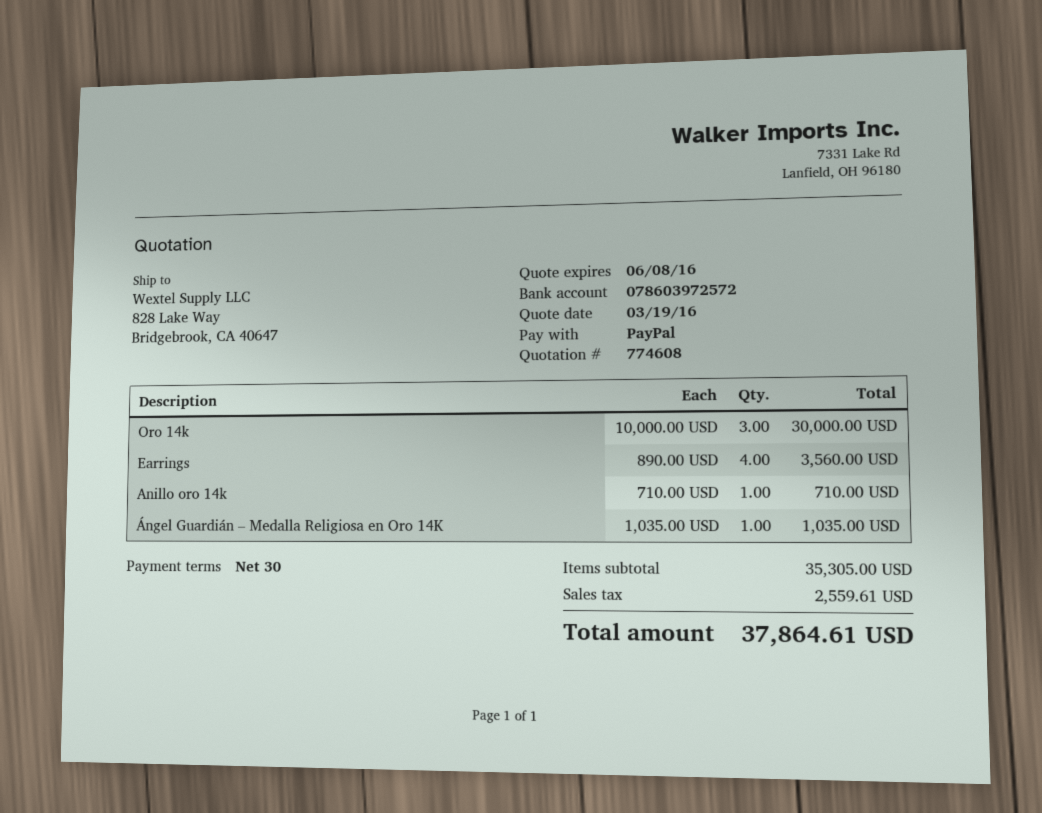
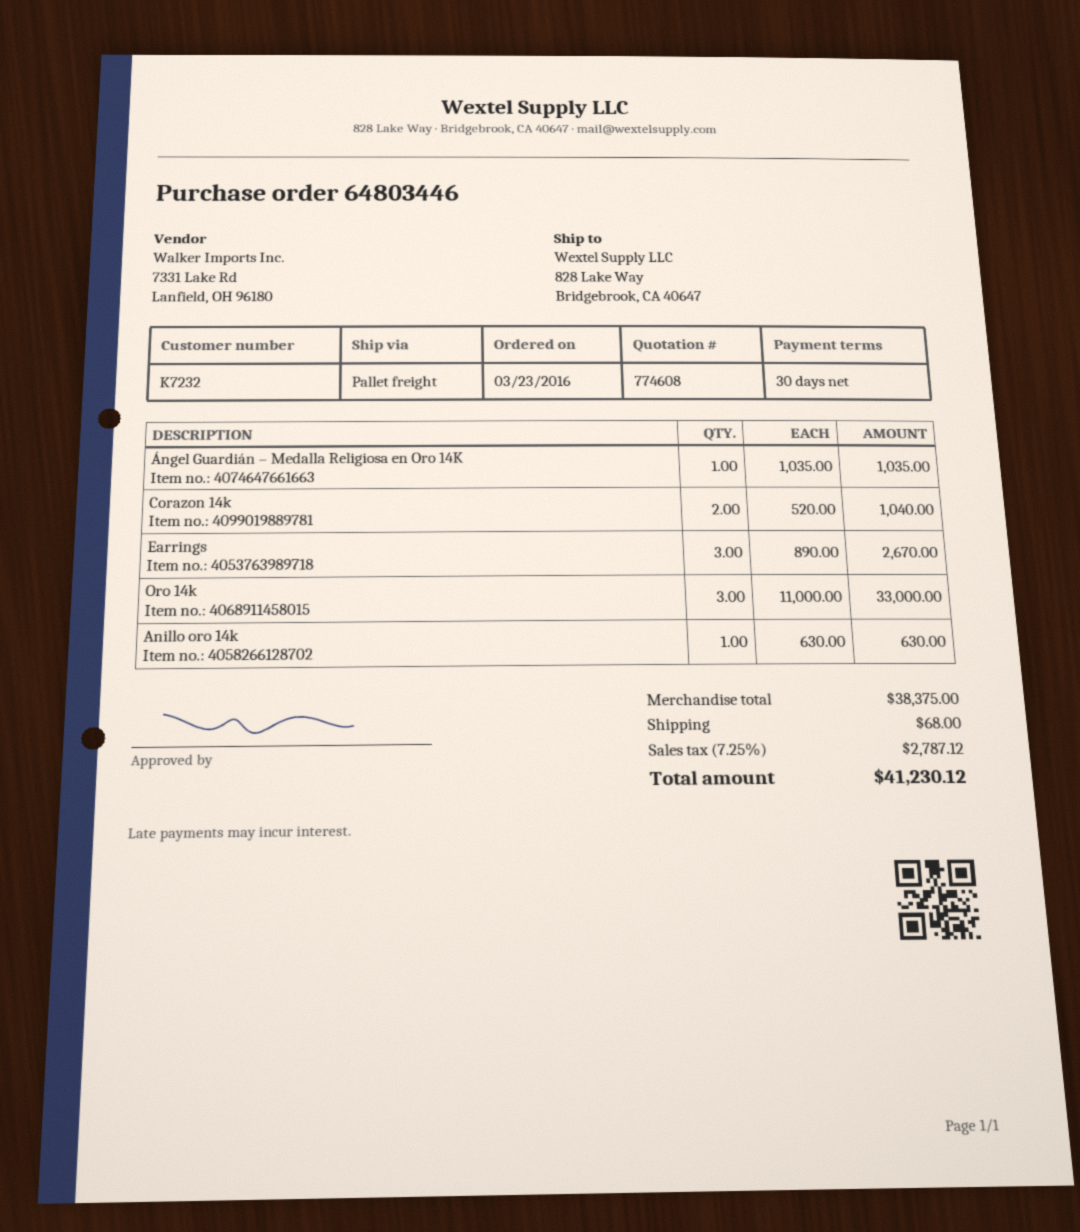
Oro 14k: 3 x 10000.00 = 30000.00 -> 3 x 11000.00 = 33000.00
Earrings: 4 x 890.00 = 3560.00 -> 3 x 890.00 = 2670.00
Anillo oro 14k: 1 x 710.00 = 710.00 -> 1 x 630.00 = 630.00
Corazon 14k: none -> 2 x 520.00 = 1040.00
subtotal: 35305.00 -> 38375.00
shipping: none -> 68.00
tax: 2559.61 -> 2787.12
total: 37864.61 -> 41230.12

